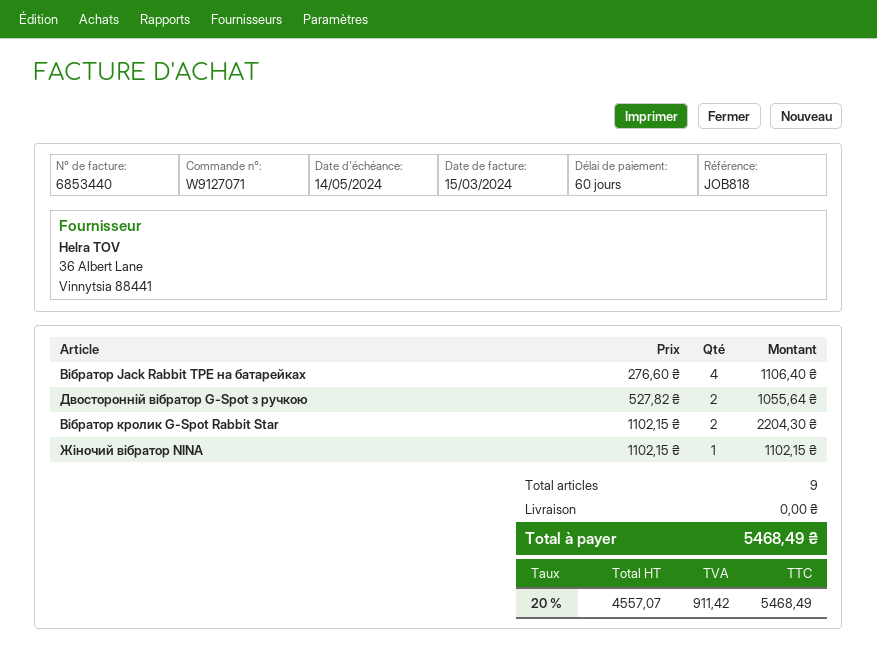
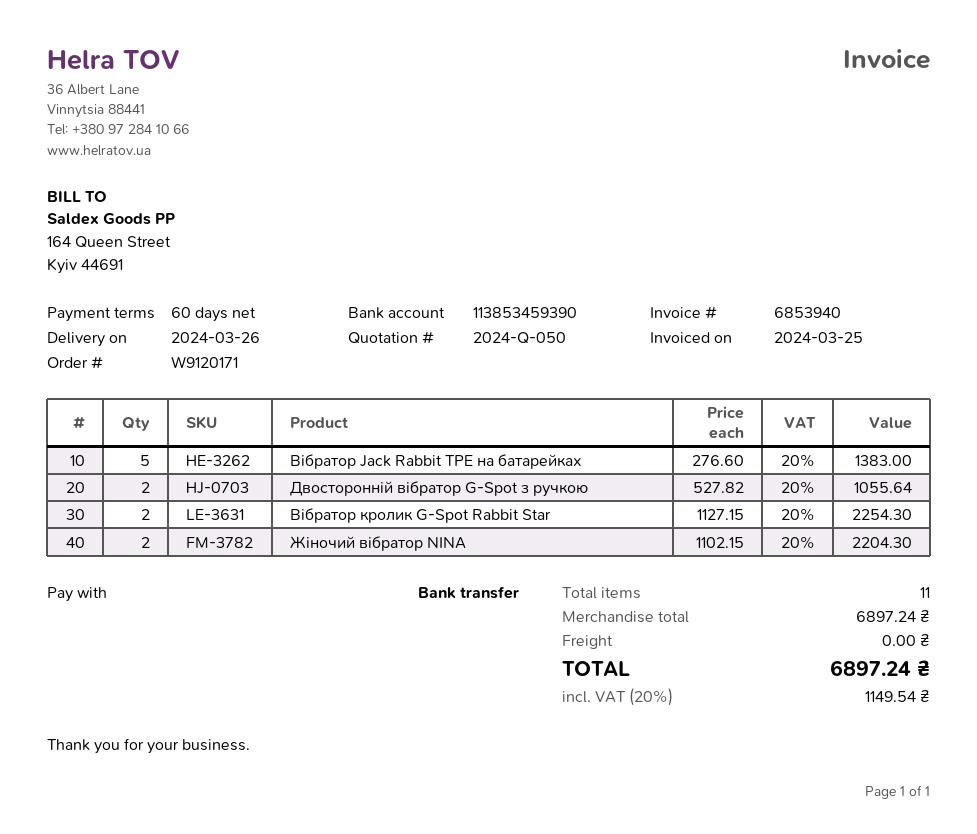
order number: W9127071 -> W9120171
invoice number: 6853440 -> 6853940
invoice date: 2024-03-15 -> 2024-03-25
Вібратор Jack Rabbit TPE на батарейках: 4 x 276.60 = 1106.40 -> 5 x 276.60 = 1383.00
Вібратор кролик G-Spot Rabbit Star: 2 x 1102.15 = 2204.30 -> 2 x 1127.15 = 2254.30
Жіночий вібратор NINA: 1 x 1102.15 = 1102.15 -> 2 x 1102.15 = 2204.30
total quantity: 9 -> 11
tax: 20% = 911.42 -> 20% = 1149.54
total: 5468.49 -> 6897.24

